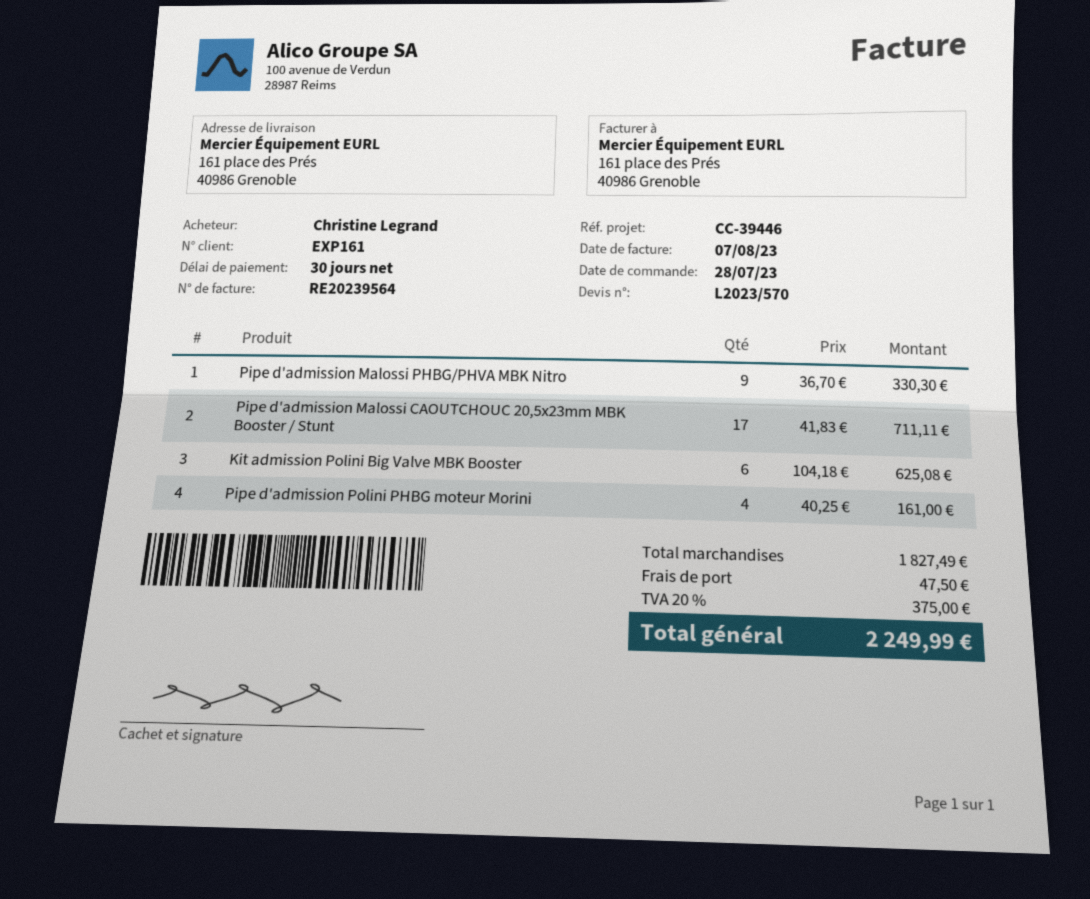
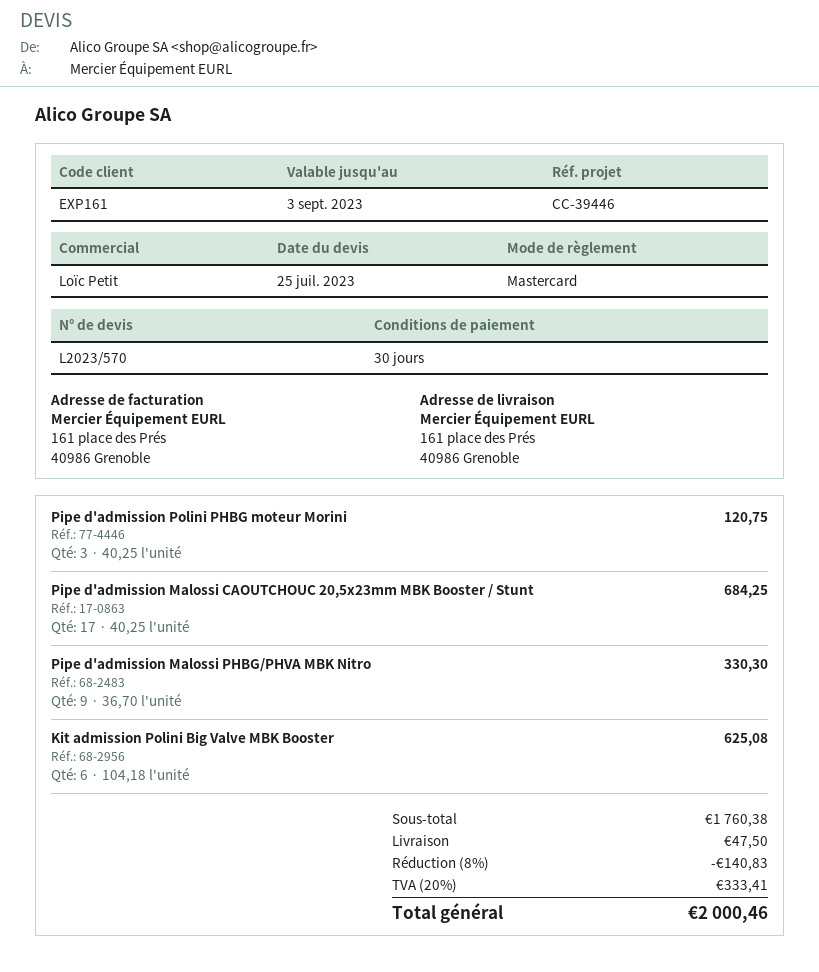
Pipe d'admission Malossi CAOUTCHOUC 20,5x23mm MBK Booster / Stunt: 17 x 41.83 = 711.11 -> 17 x 40.25 = 684.25
Pipe d'admission Polini PHBG moteur Morini: 4 x 40.25 = 161.00 -> 3 x 40.25 = 120.75
subtotal: 1827.49 -> 1760.38
discount: none -> 8% = 140.83
tax: 20% = 375.00 -> 20% = 333.41
total: 2249.99 -> 2000.46

